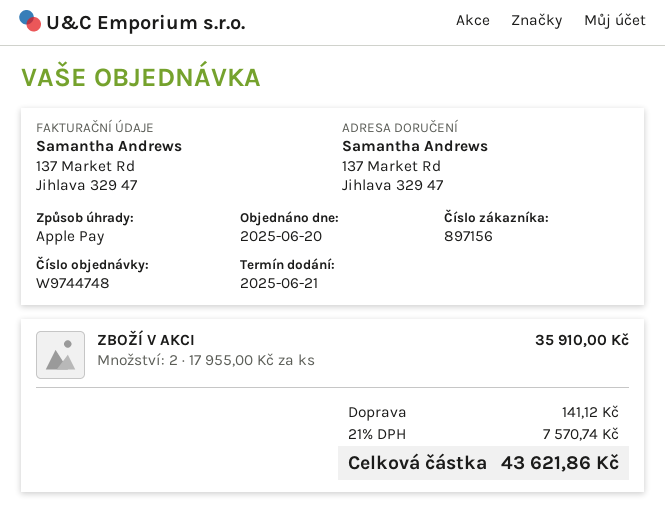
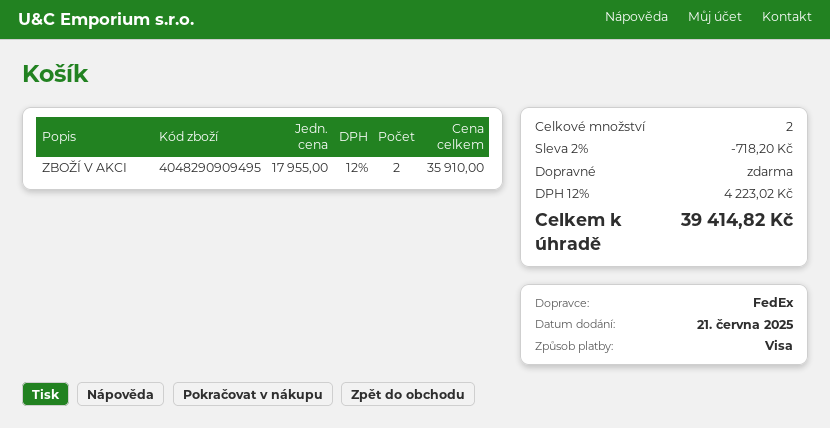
payment method: Apple Pay -> Visa
discount: none -> 2% = 718.20
shipping: 141.12 -> 0.00
tax: 21% = 7570.74 -> 12% = 4223.02
total: 43621.86 -> 39414.82

